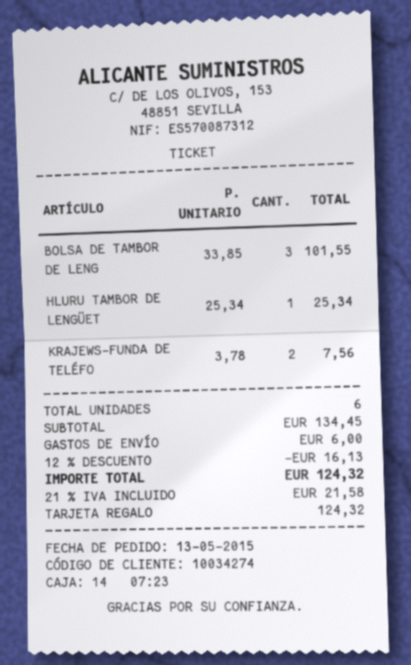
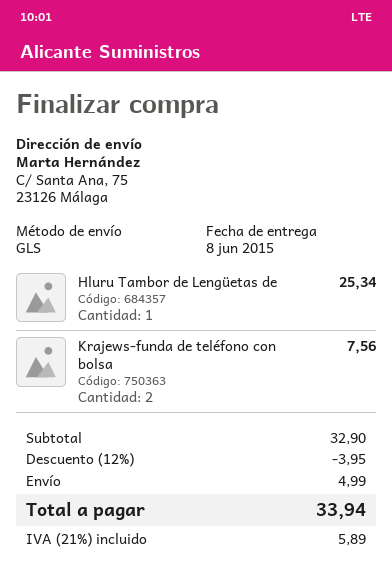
BOLSA DE TAMBOR DE LENG: 3 for 101.55 -> none
subtotal: 134.45 -> 32.90
discount: 12% = 16.13 -> 12% = 3.95
shipping: 6.00 -> 4.99
tax: 21% = 21.58 -> 21% = 5.89
total: 124.32 -> 33.94

